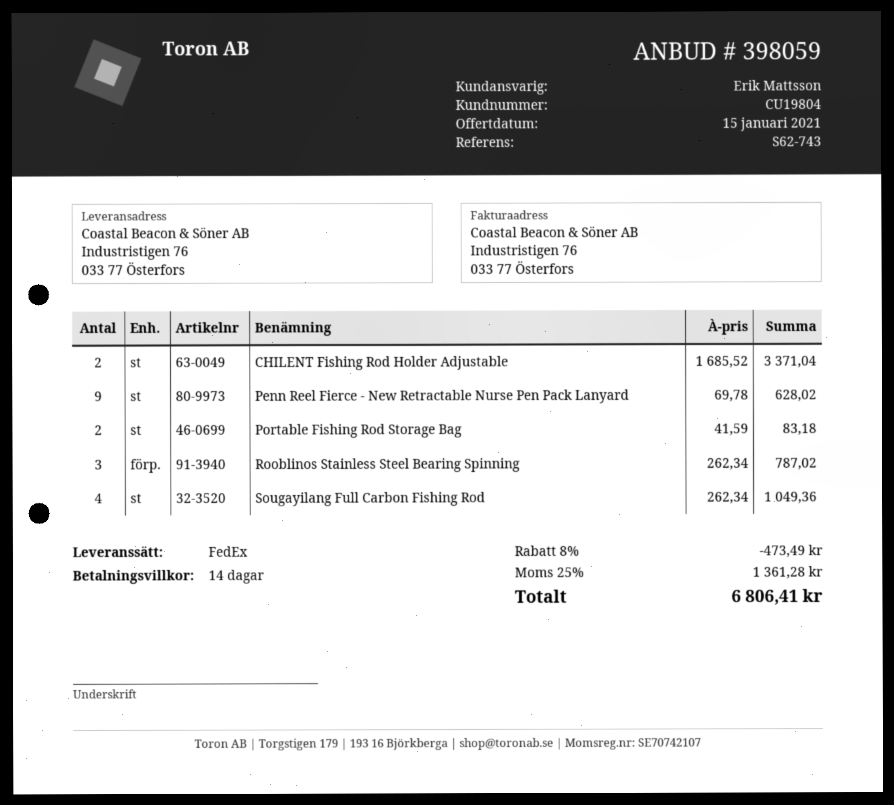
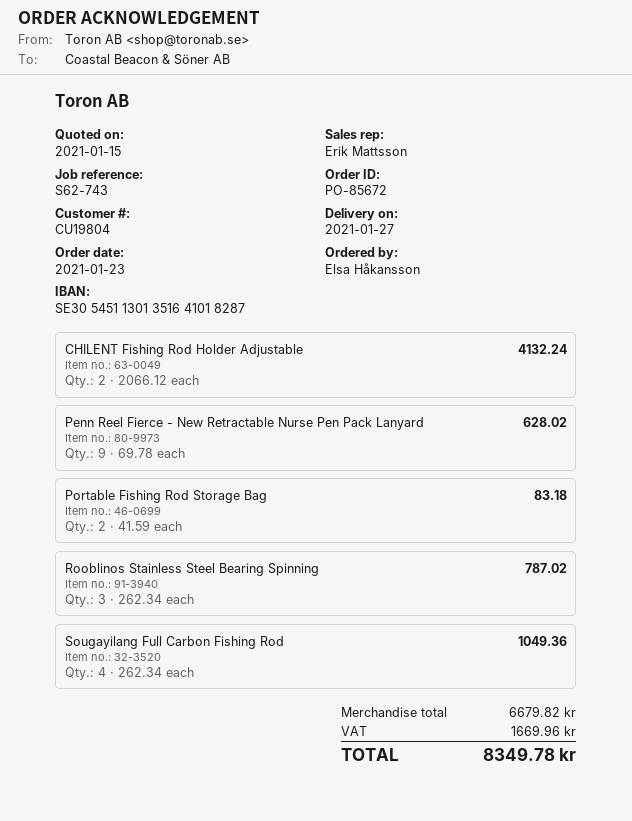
CHILENT Fishing Rod Holder Adjustable: 2 x 1685.52 = 3371.04 -> 2 x 2066.12 = 4132.24
discount: 8% = 473.49 -> none
tax: 1361.28 -> 1669.96
total: 6806.41 -> 8349.78

